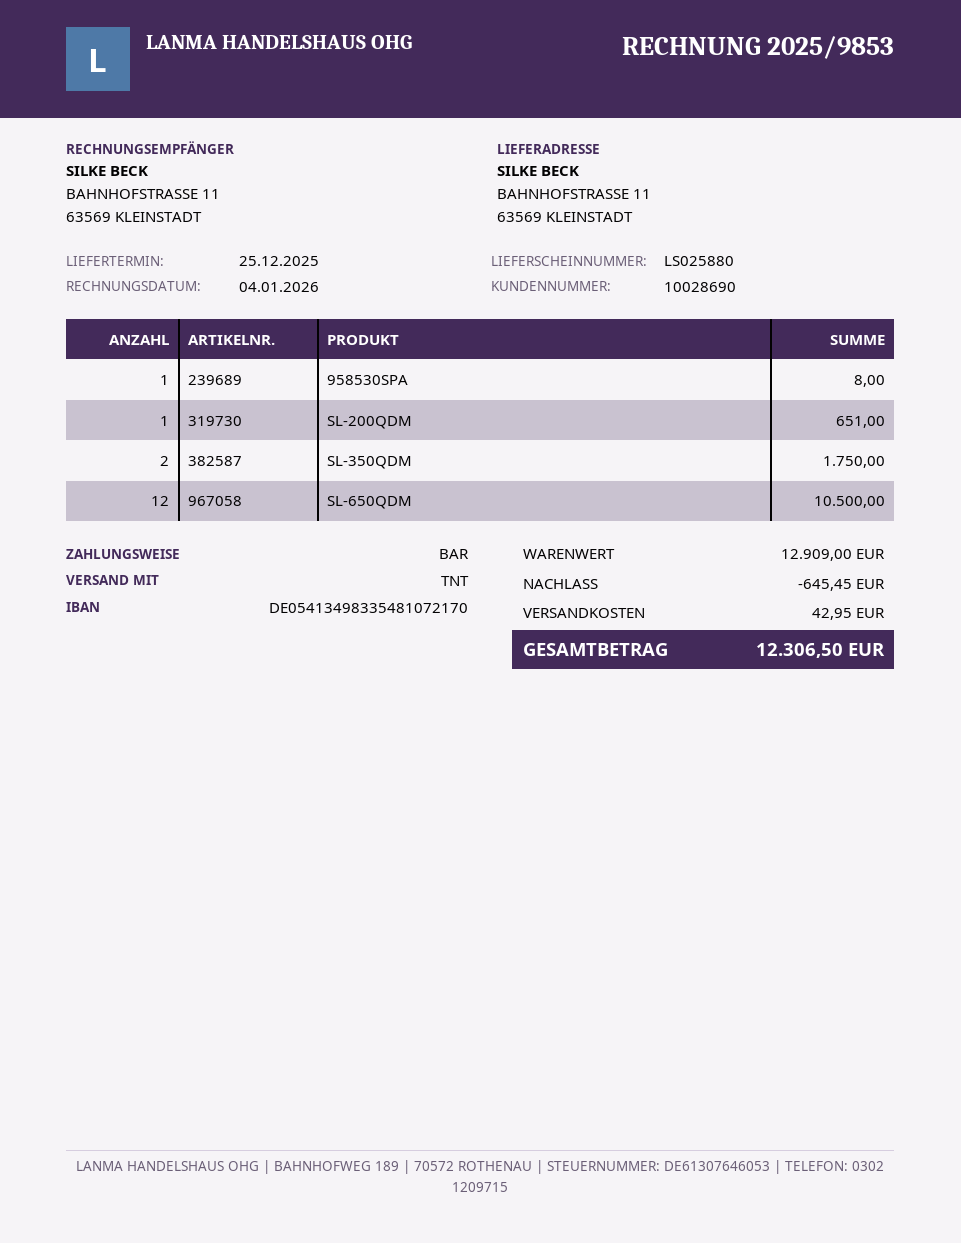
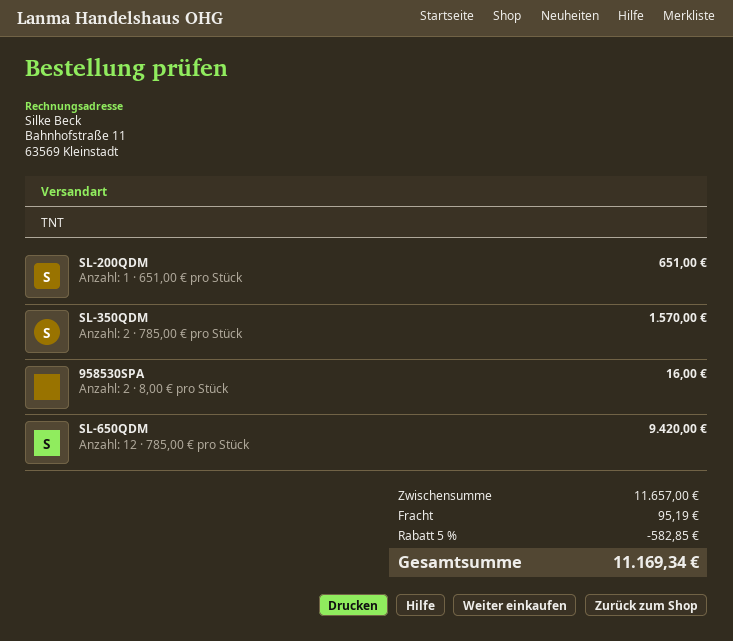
958530SPA: 1 for 8.00 -> 2 for 16.00
SL-350QDM: 2 for 1750.00 -> 2 for 1570.00
SL-650QDM: 12 for 10500.00 -> 12 for 9420.00
subtotal: 12909.00 -> 11657.00
discount: 645.45 -> 582.85
shipping: 42.95 -> 95.19
total: 12306.50 -> 11169.34

